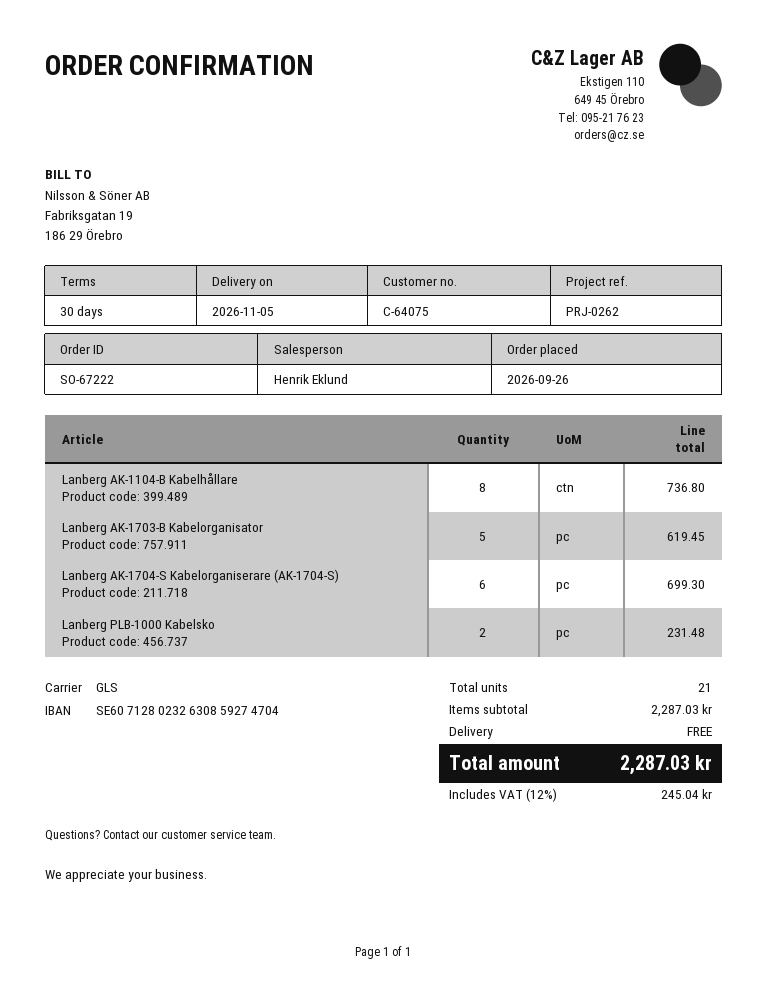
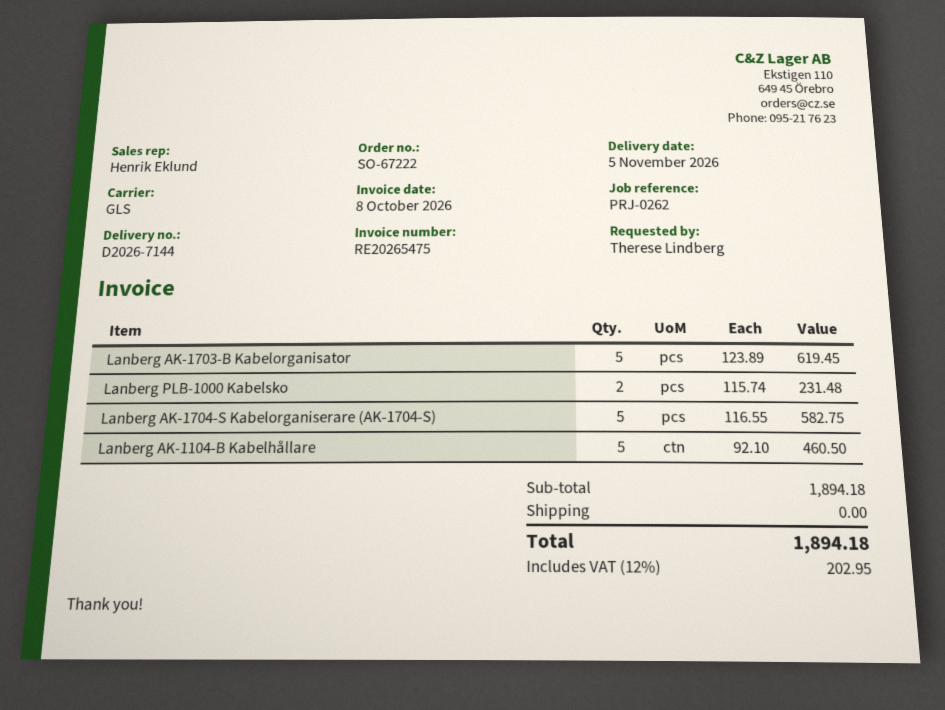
Lanberg AK-1104-B Kabelhållare: 8 for 736.80 -> 5 for 460.50
Lanberg AK-1704-S Kabelorganiserare (AK-1704-S): 6 for 699.30 -> 5 for 582.75
subtotal: 2287.03 -> 1894.18
tax: 12% = 245.04 -> 12% = 202.95
total: 2287.03 -> 1894.18

